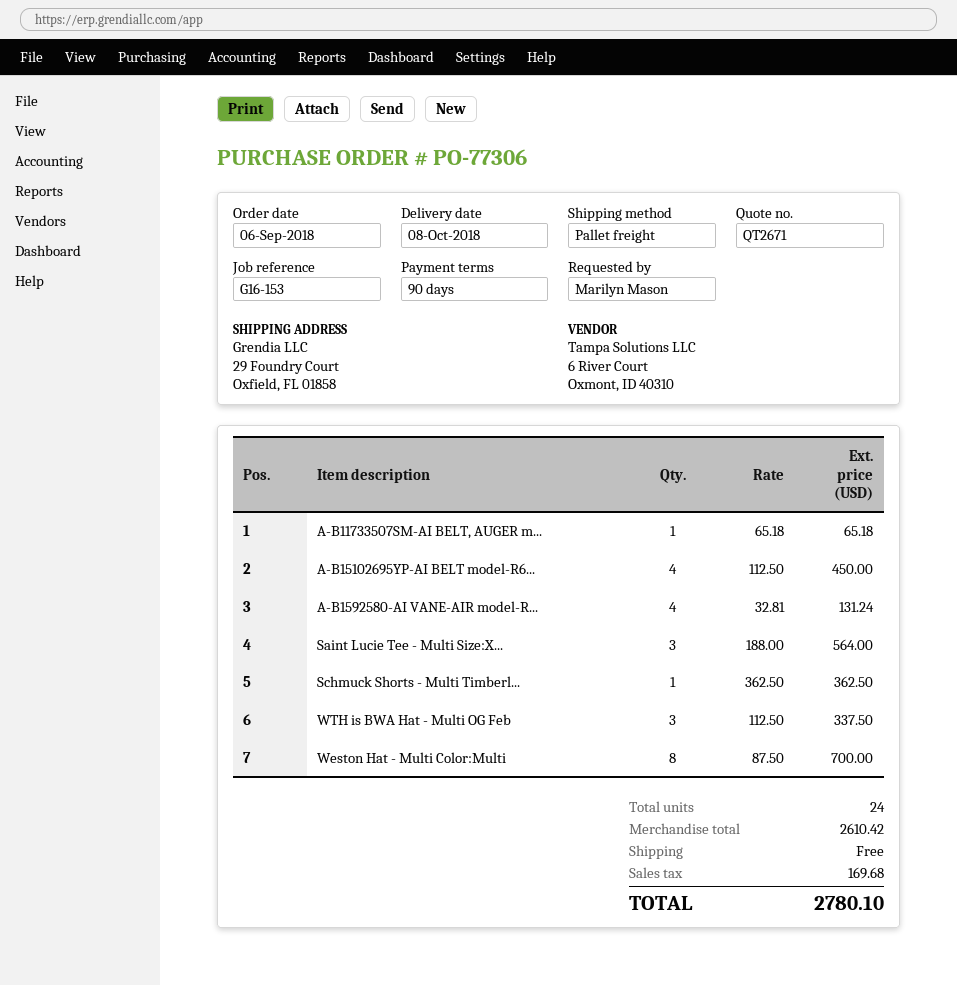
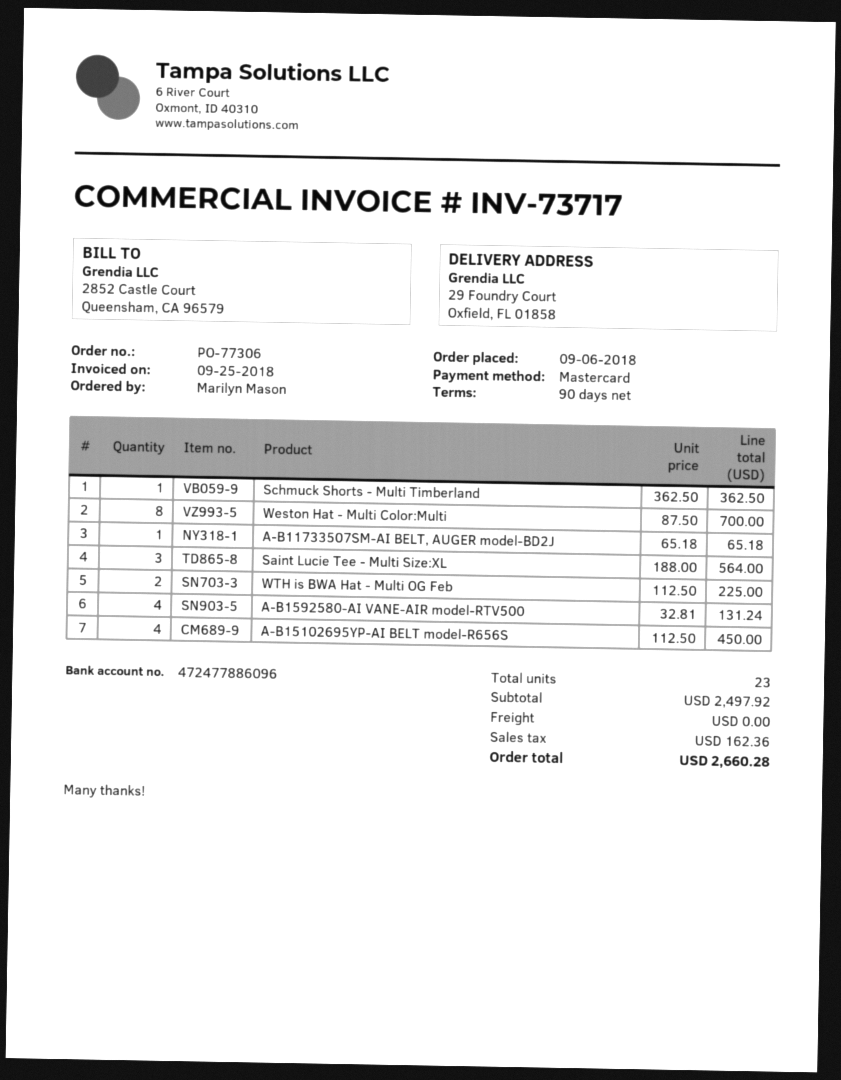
WTH is BWA Hat - Multi OG Feb: 3 x 112.50 = 337.50 -> 2 x 112.50 = 225.00
total quantity: 24 -> 23
subtotal: 2610.42 -> 2497.92
tax: 169.68 -> 162.36
total: 2780.10 -> 2660.28

